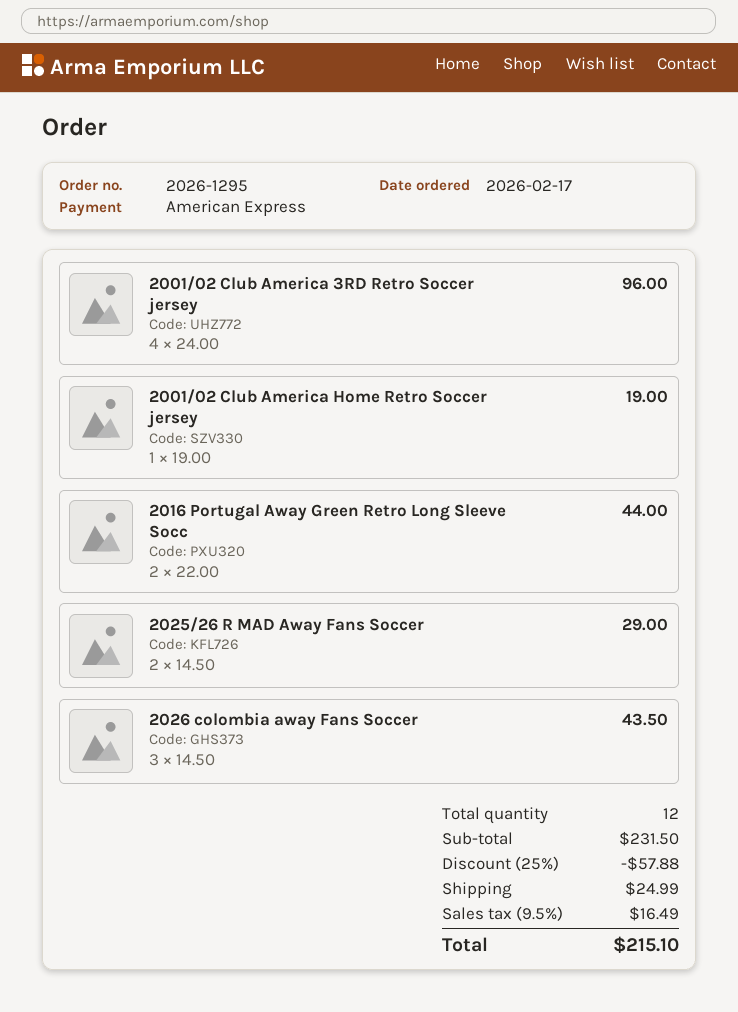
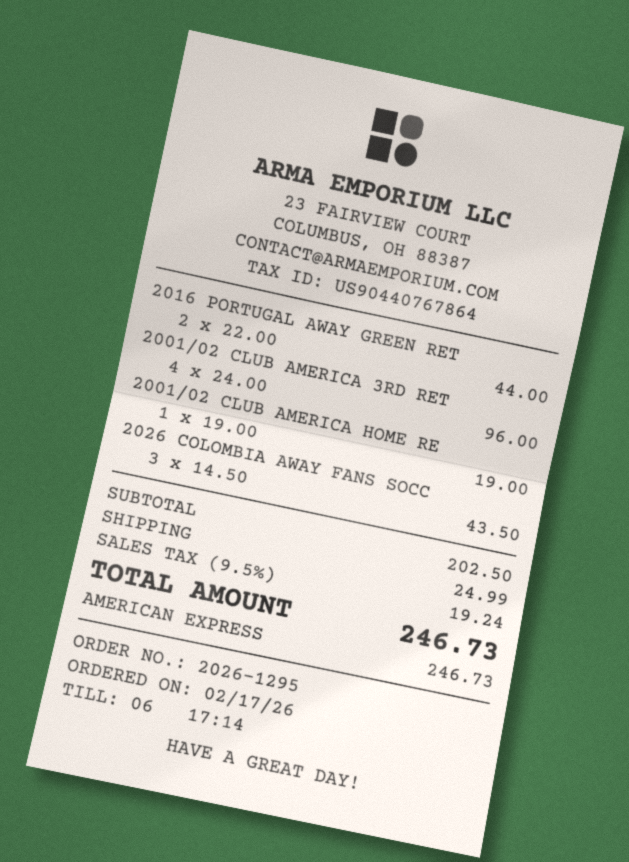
2025/26 R MAD Away Fans Soccer: 2 x 14.50 = 29.00 -> none
subtotal: 231.50 -> 202.50
discount: 25% = 57.88 -> none
tax: 9.5% = 16.49 -> 9.5% = 19.24
total: 215.10 -> 246.73

